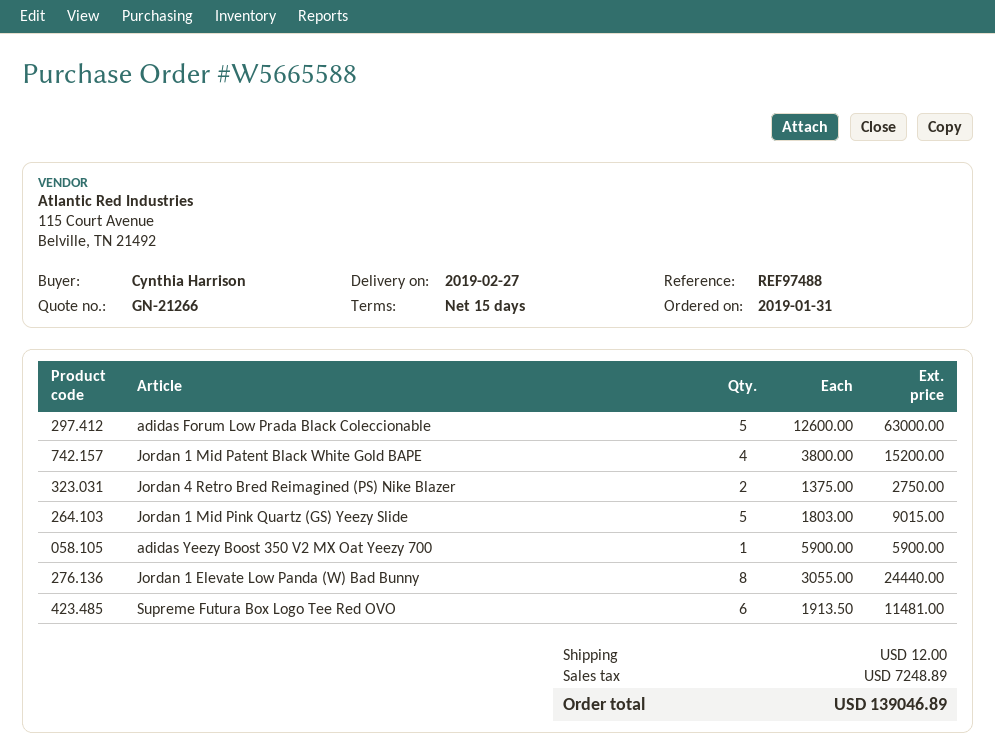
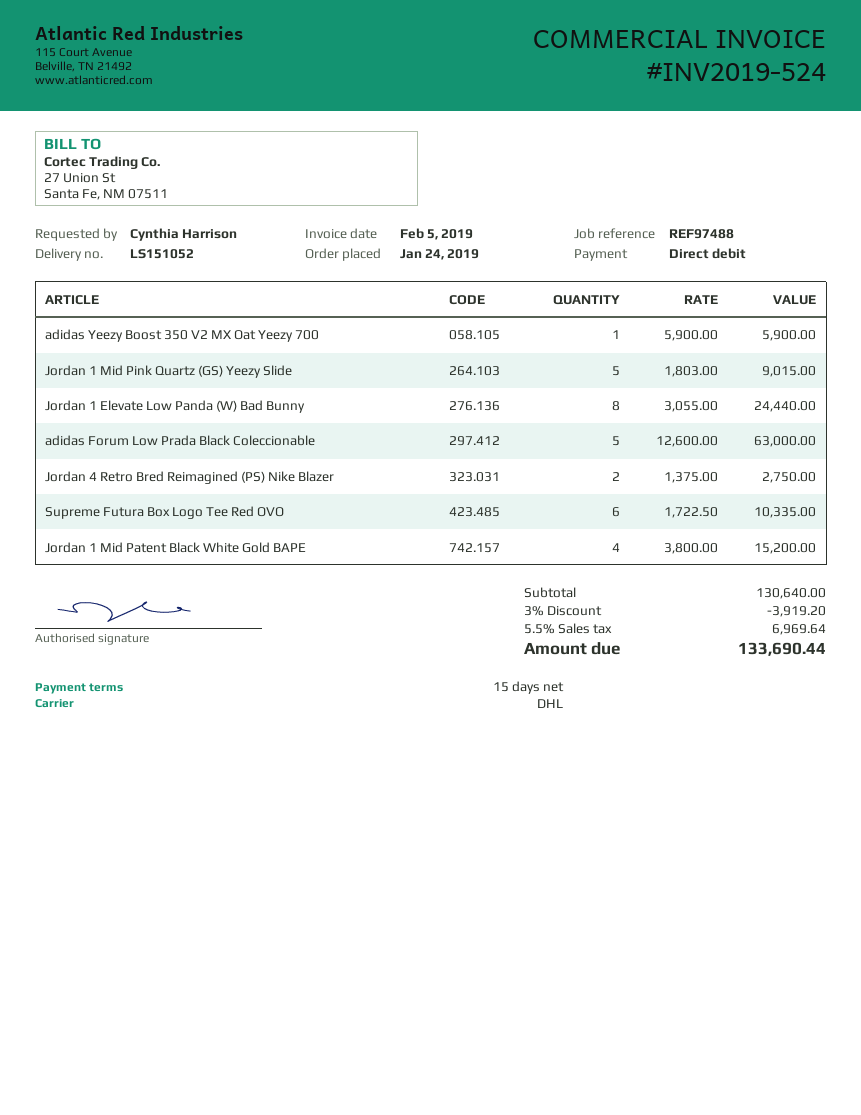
order date: 2019-01-31 -> 2019-01-24
Supreme Futura Box Logo Tee Red OVO: 6 x 1913.50 = 11481.00 -> 6 x 1722.50 = 10335.00
discount: none -> 3% = 3919.20
shipping: 12.00 -> none
tax: 7248.89 -> 6969.64
total: 139046.89 -> 133690.44

